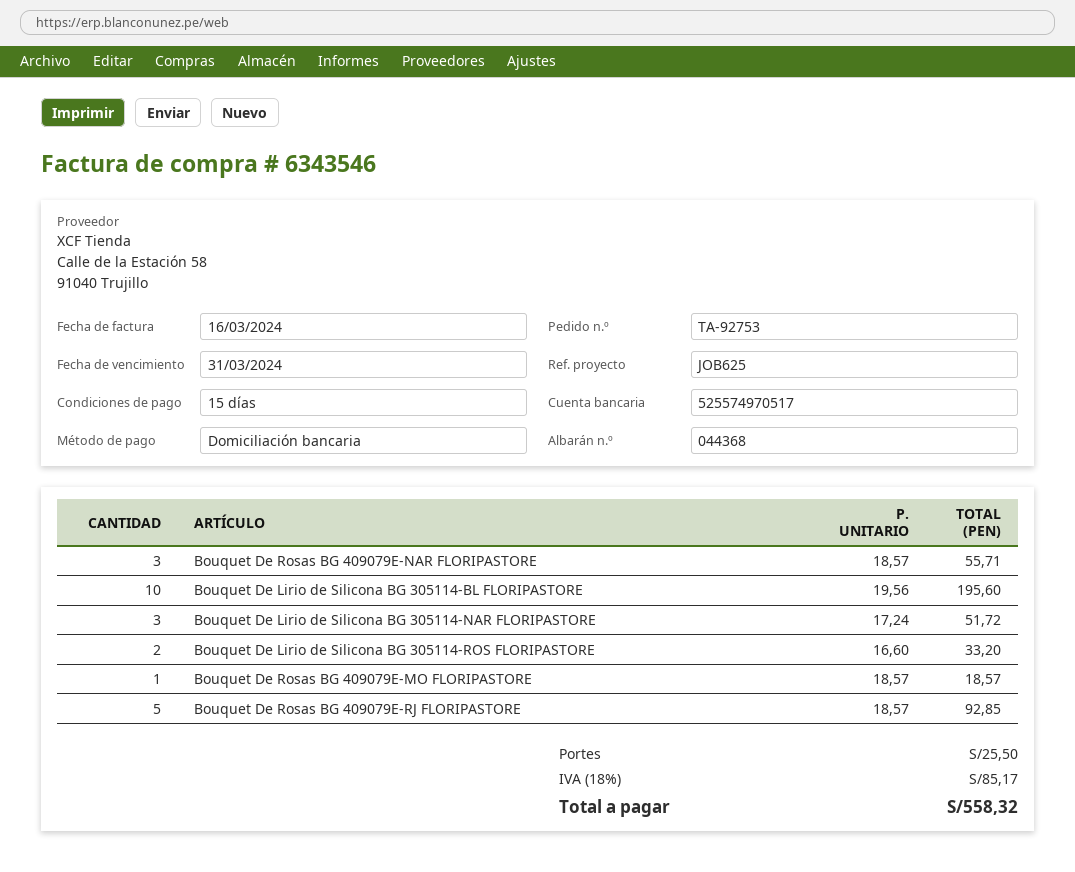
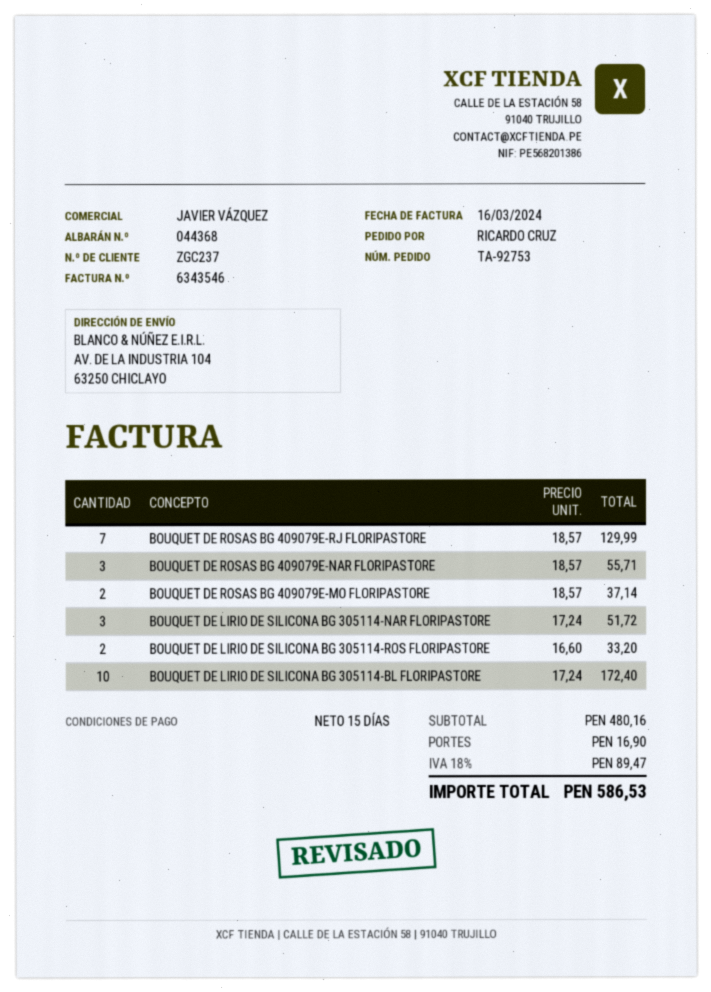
Bouquet De Lirio de Silicona BG 305114-BL FLORIPASTORE: 10 x 19.56 = 195.60 -> 10 x 17.24 = 172.40
Bouquet De Rosas BG 409079E-MO FLORIPASTORE: 1 x 18.57 = 18.57 -> 2 x 18.57 = 37.14
Bouquet De Rosas BG 409079E-RJ FLORIPASTORE: 5 x 18.57 = 92.85 -> 7 x 18.57 = 129.99
shipping: 25.50 -> 16.90
tax: 18% = 85.17 -> 18% = 89.47
total: 558.32 -> 586.53

